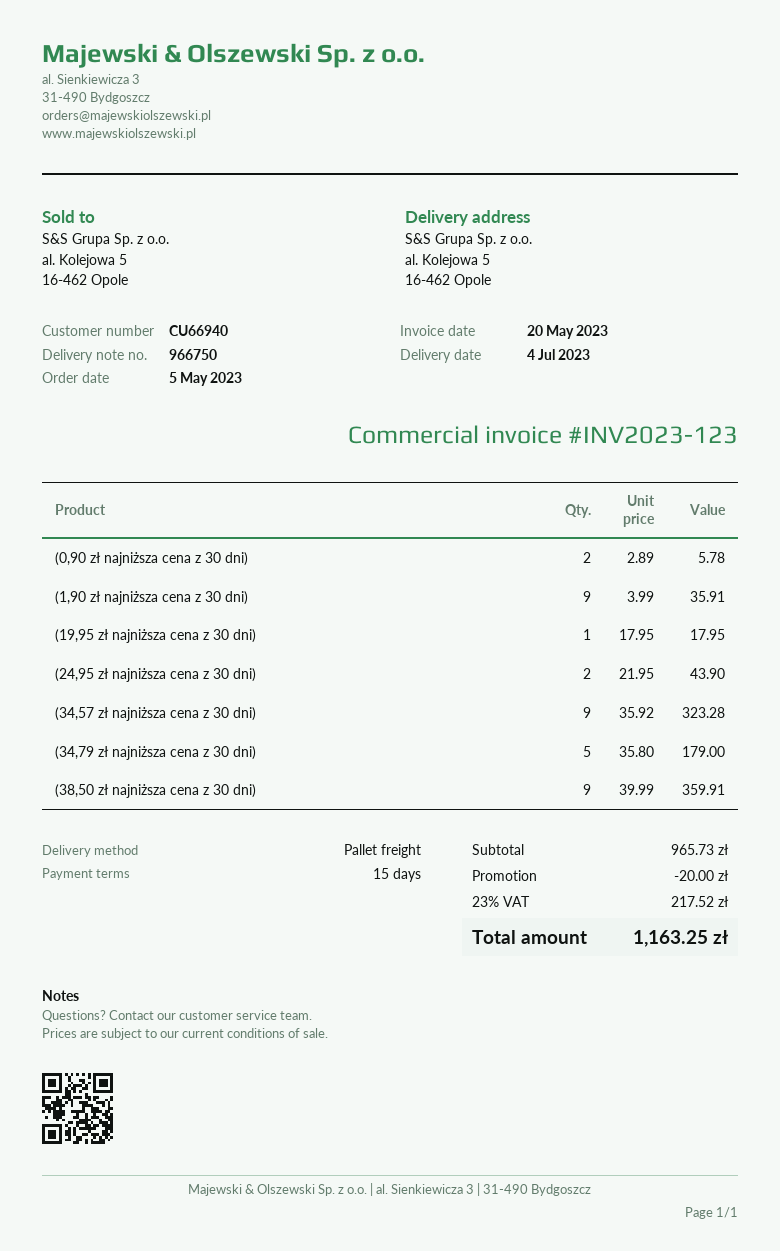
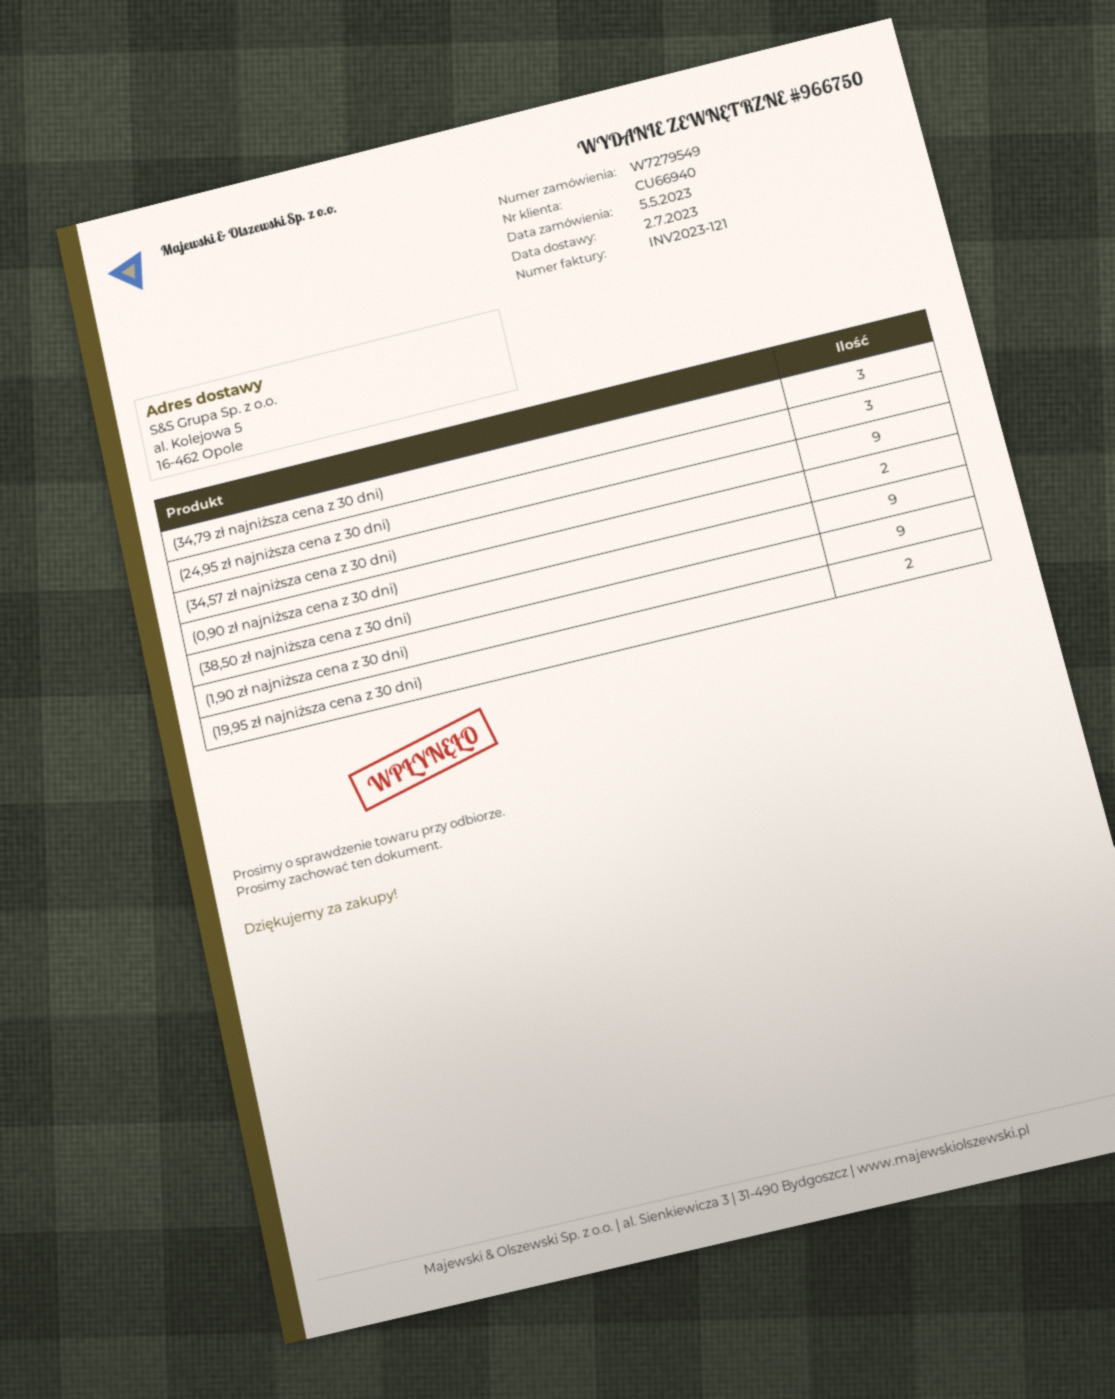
delivery date: 2023-07-04 -> 2023-07-02
invoice number: INV2023-123 -> INV2023-121
(19,95 zł najniższa cena z 30 dni): 1 -> 2
(24,95 zł najniższa cena z 30 dni): 2 -> 3
(34,79 zł najniższa cena z 30 dni): 5 -> 3

